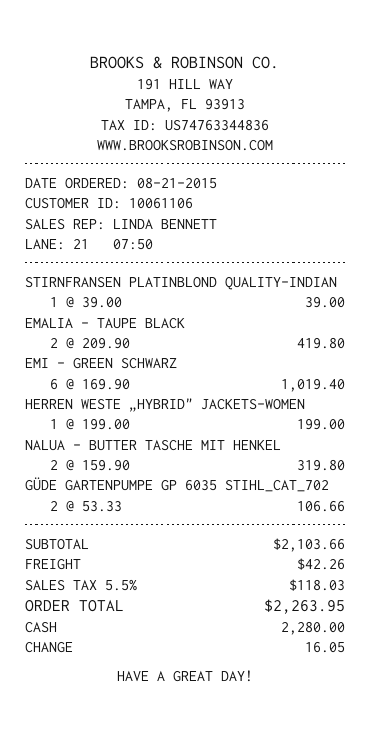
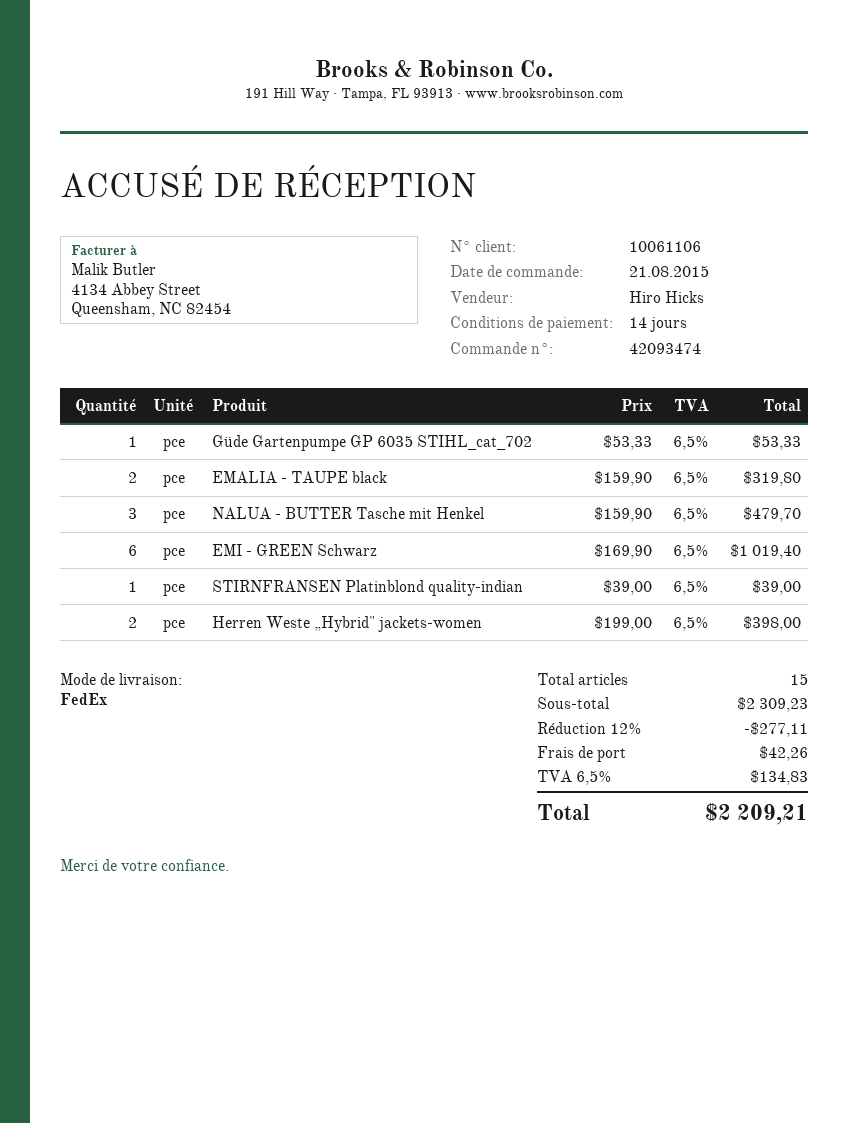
sales rep: LINDA BENNETT -> Hiro Hicks
EMALIA - TAUPE BLACK: 2 x 209.90 = 419.80 -> 2 x 159.90 = 319.80
HERREN WESTE „HYBRID" JACKETS-WOMEN: 1 x 199.00 = 199.00 -> 2 x 199.00 = 398.00
NALUA - BUTTER TASCHE MIT HENKEL: 2 x 159.90 = 319.80 -> 3 x 159.90 = 479.70
GÜDE GARTENPUMPE GP 6035 STIHL_CAT_702: 2 x 53.33 = 106.66 -> 1 x 53.33 = 53.33
subtotal: 2103.66 -> 2309.23
discount: none -> 12% = 277.11
tax: 5.5% = 118.03 -> 6.5% = 134.83
total: 2263.95 -> 2209.21

